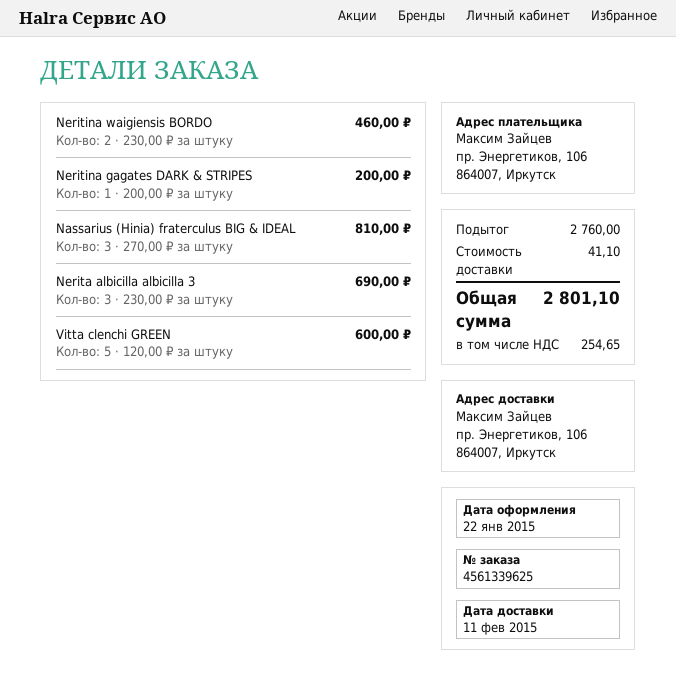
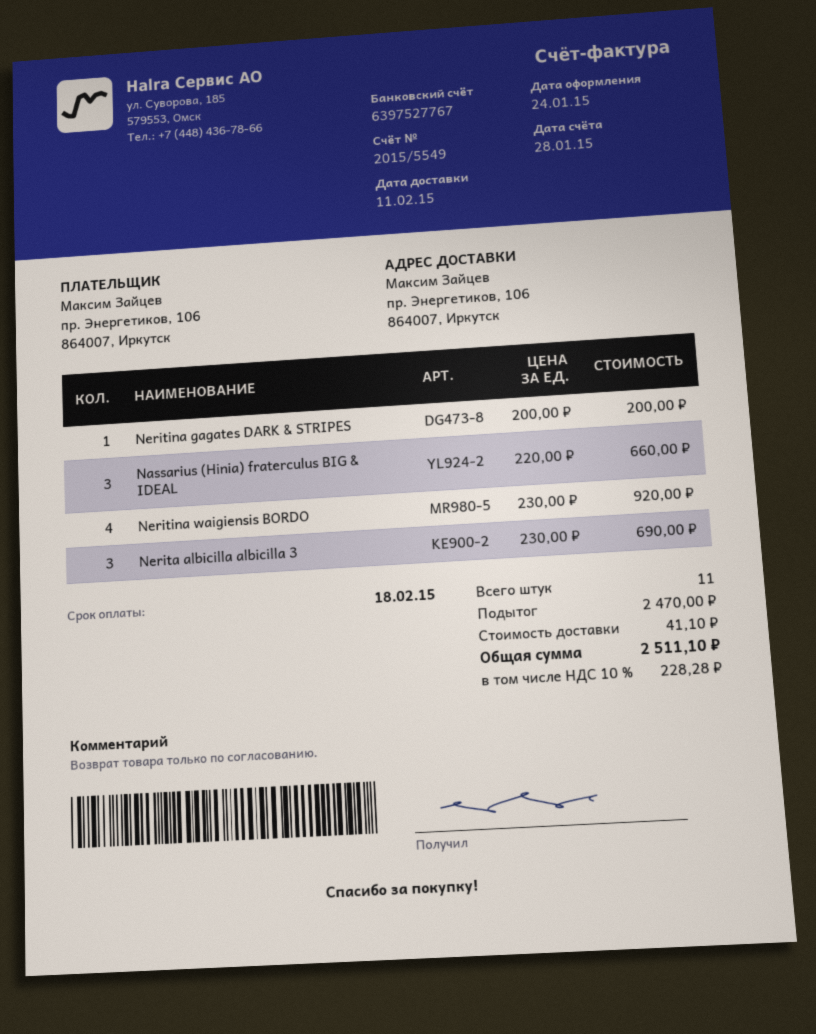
order date: 2015-01-22 -> 2015-01-24
Neritina waigiensis BORDO: 2 x 230.00 = 460.00 -> 4 x 230.00 = 920.00
Nassarius (Hinia) fraterculus BIG & IDEAL: 3 x 270.00 = 810.00 -> 3 x 220.00 = 660.00
Vitta clenchi GREEN: 5 x 120.00 = 600.00 -> none
subtotal: 2760.00 -> 2470.00
tax: 254.65 -> 228.28
total: 2801.10 -> 2511.10

